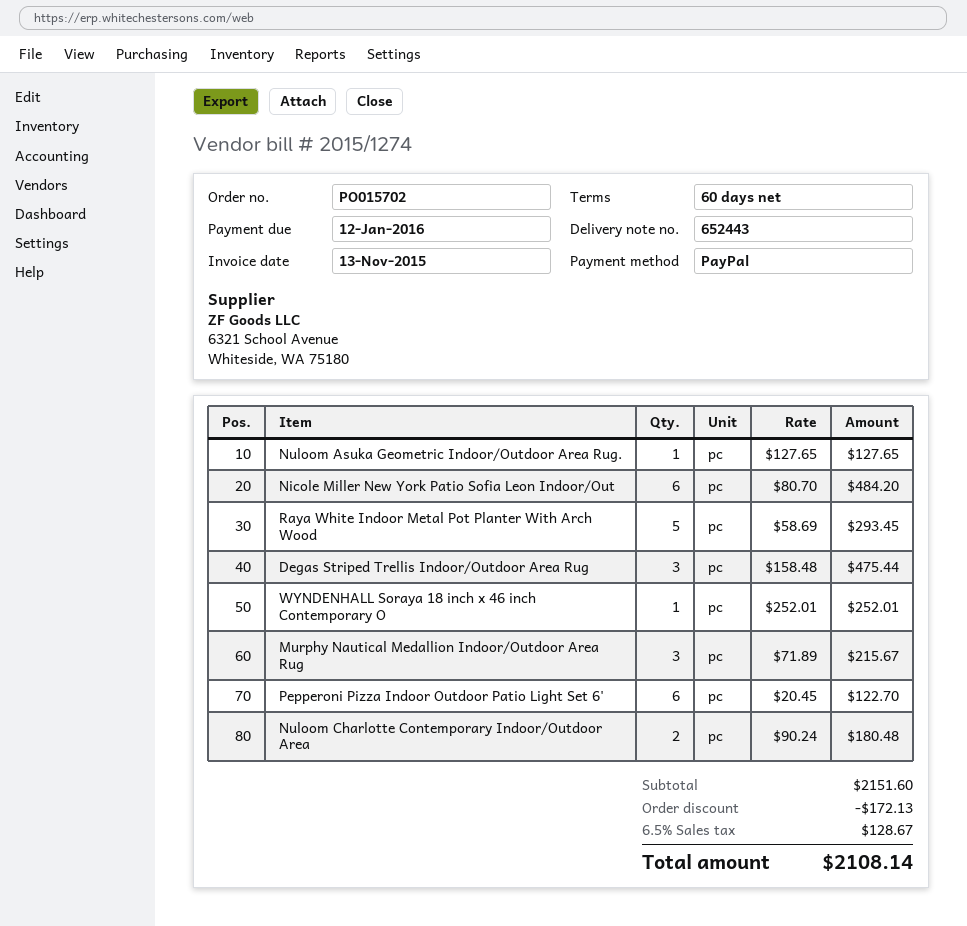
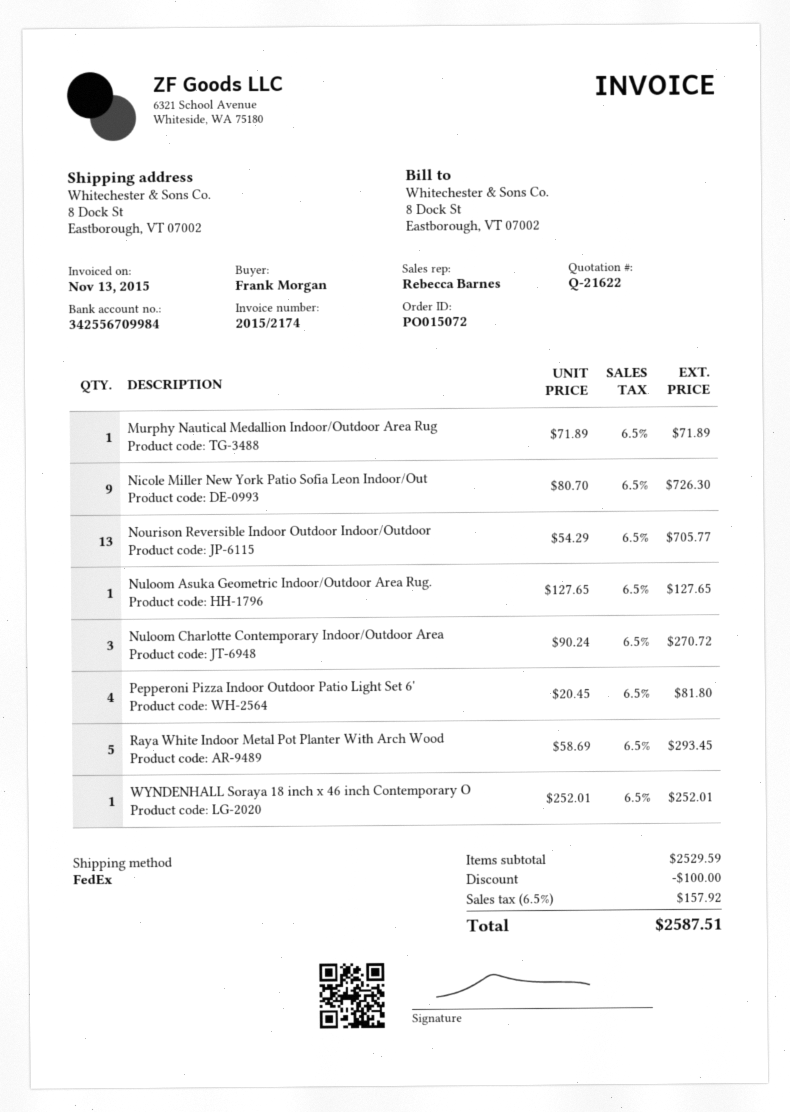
order number: PO015702 -> PO015072
invoice number: 2015/1274 -> 2015/2174
Nicole Miller New York Patio Sofia Leon Indoor/Out: 6 x 80.70 = 484.20 -> 9 x 80.70 = 726.30
Degas Striped Trellis Indoor/Outdoor Area Rug: 3 x 158.48 = 475.44 -> none
Murphy Nautical Medallion Indoor/Outdoor Area Rug: 3 x 71.89 = 215.67 -> 1 x 71.89 = 71.89
Pepperoni Pizza Indoor Outdoor Patio Light Set 6': 6 x 20.45 = 122.70 -> 4 x 20.45 = 81.80
Nuloom Charlotte Contemporary Indoor/Outdoor Area: 2 x 90.24 = 180.48 -> 3 x 90.24 = 270.72
Nourison Reversible Indoor Outdoor Indoor/Outdoor: none -> 13 x 54.29 = 705.77
subtotal: 2151.60 -> 2529.59
discount: 172.13 -> 100.00
tax: 6.5% = 128.67 -> 6.5% = 157.92
total: 2108.14 -> 2587.51

